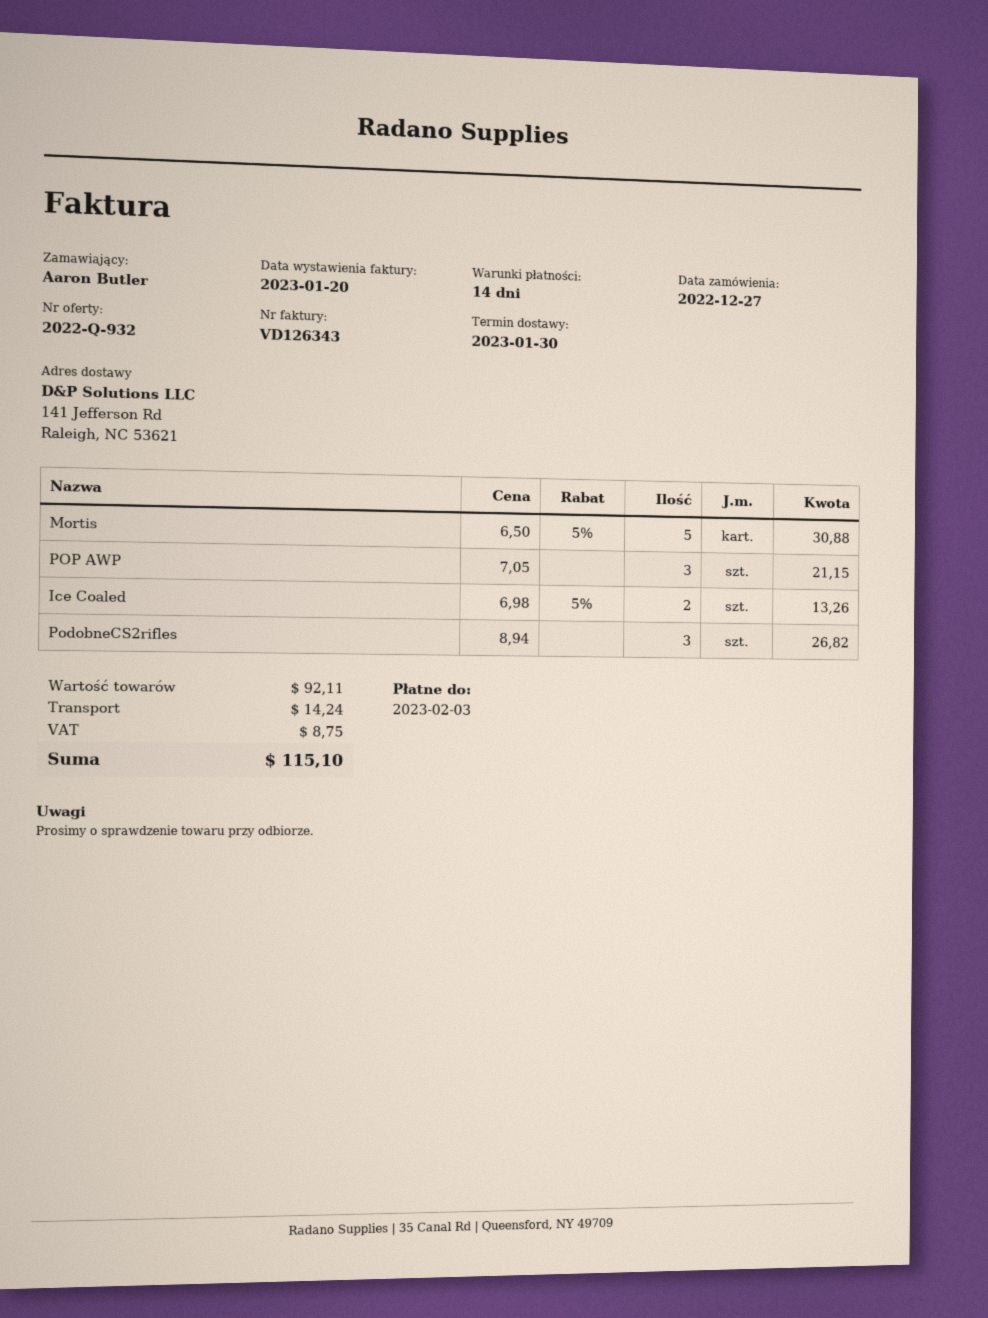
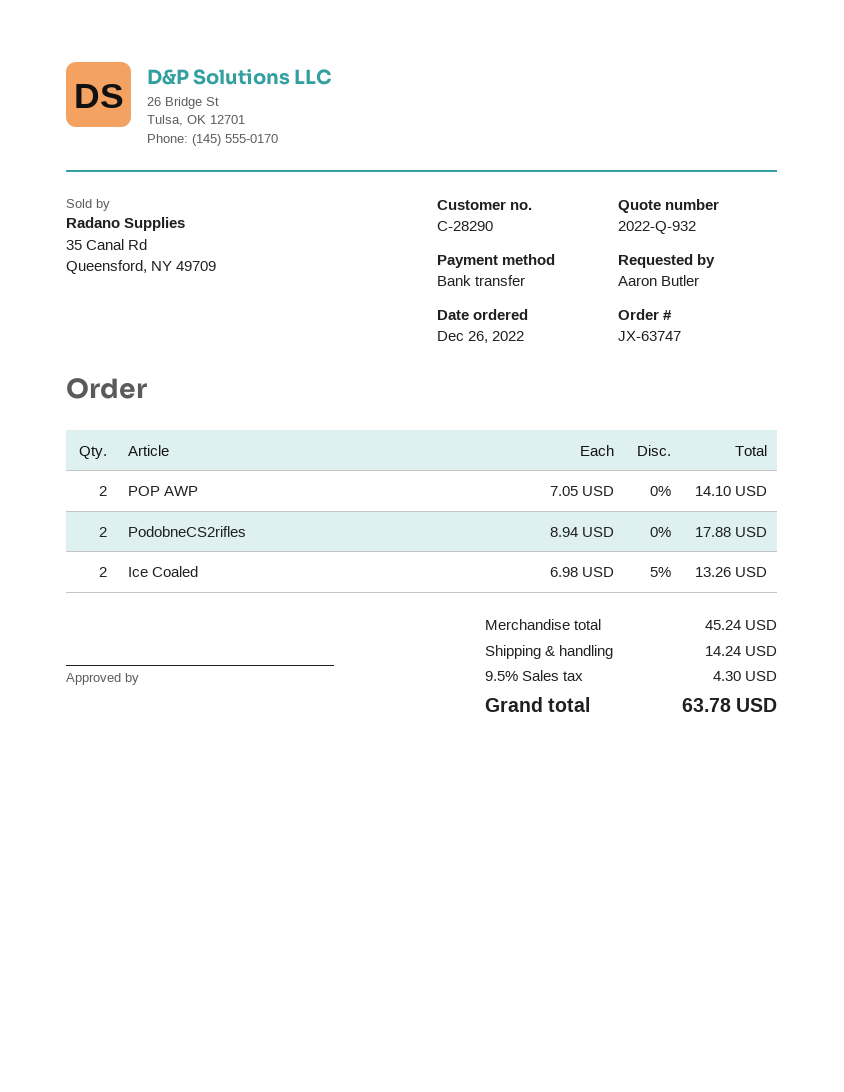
order date: 2022-12-27 -> 2022-12-26
Mortis: 5 x 6.50 - 5% = 30.88 -> none
POP AWP: 3 x 7.05 = 21.15 -> 2 x 7.05 = 14.10
PodobneCS2rifles: 3 x 8.94 = 26.82 -> 2 x 8.94 = 17.88
subtotal: 92.11 -> 45.24
tax: 8.75 -> 4.30
total: 115.10 -> 63.78

